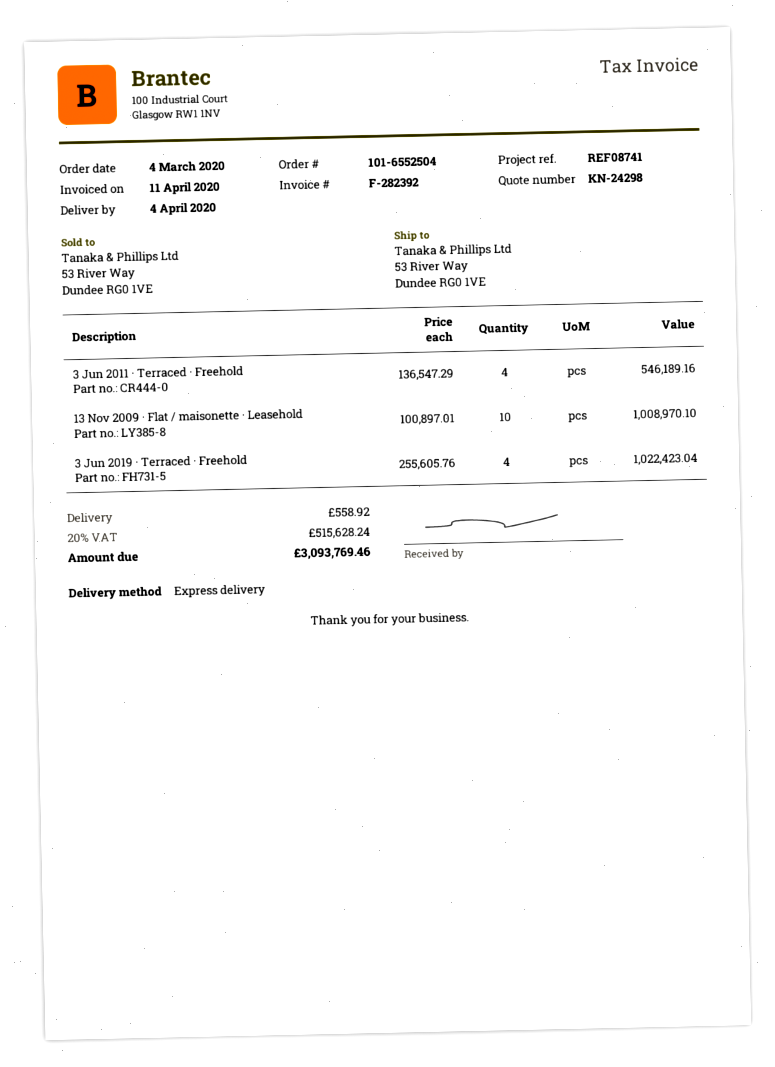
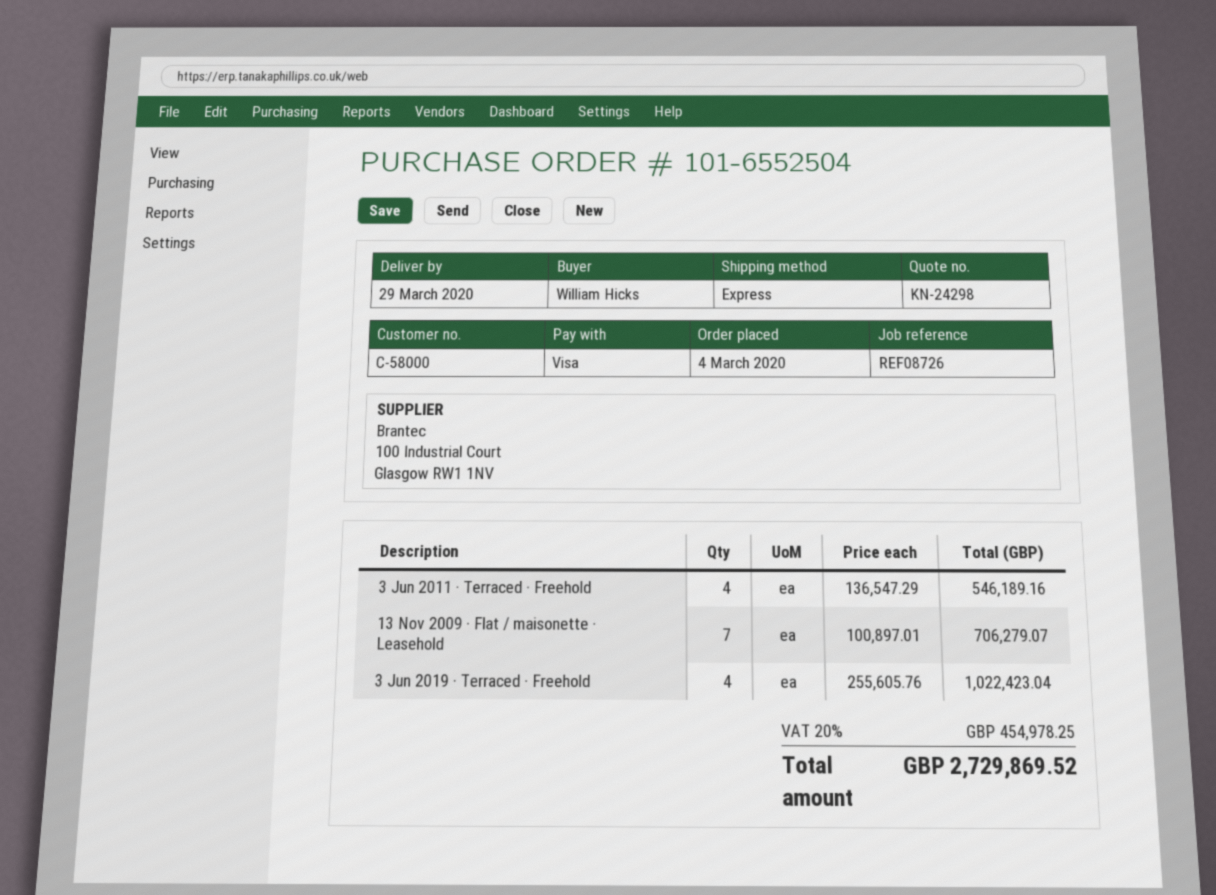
delivery date: 2020-04-04 -> 2020-03-29
reference: REF08741 -> REF08726
13 Nov 2009 · Flat / maisonette · Leasehold: 10 x 100897.01 = 1008970.10 -> 7 x 100897.01 = 706279.07
shipping: 558.92 -> none
tax: 20% = 515628.24 -> 20% = 454978.25
total: 3093769.46 -> 2729869.52

